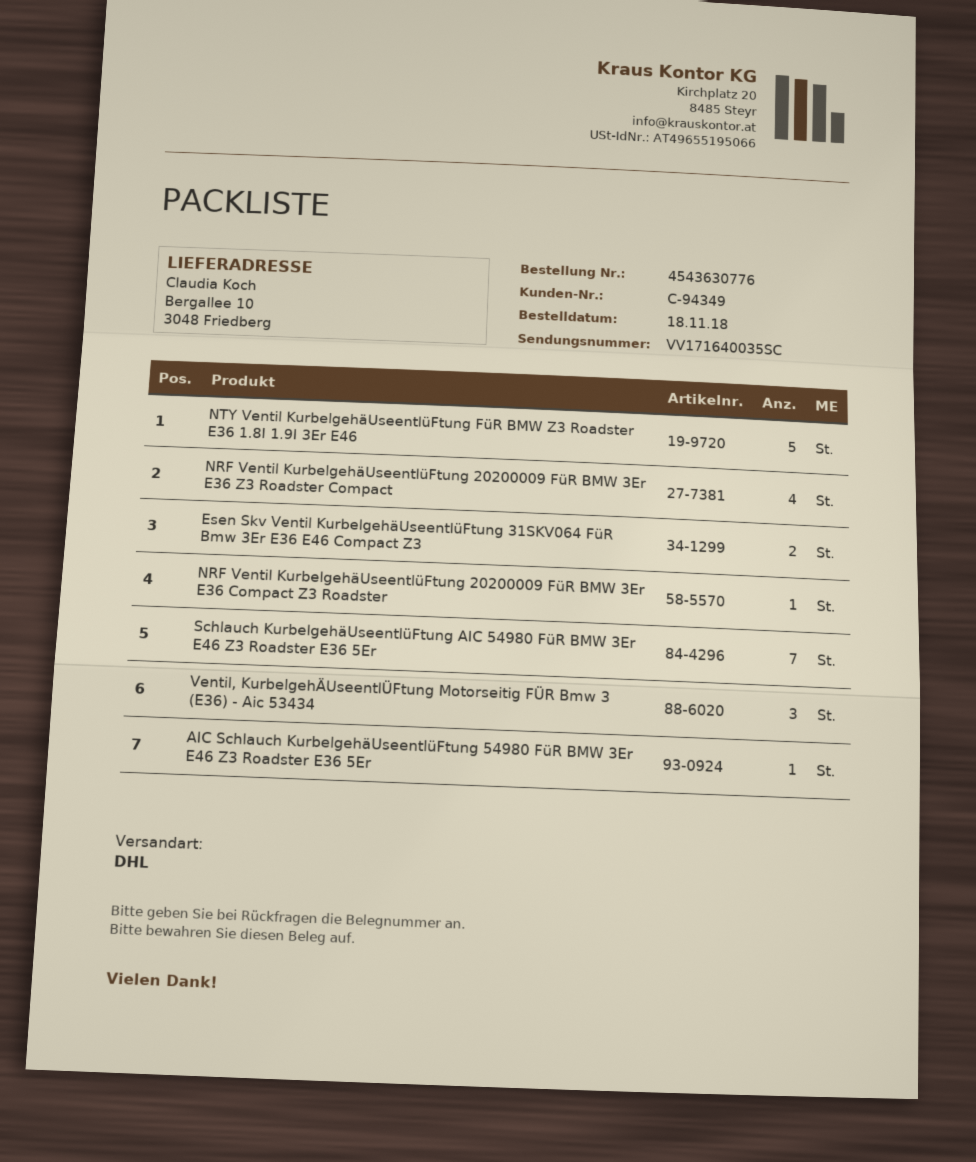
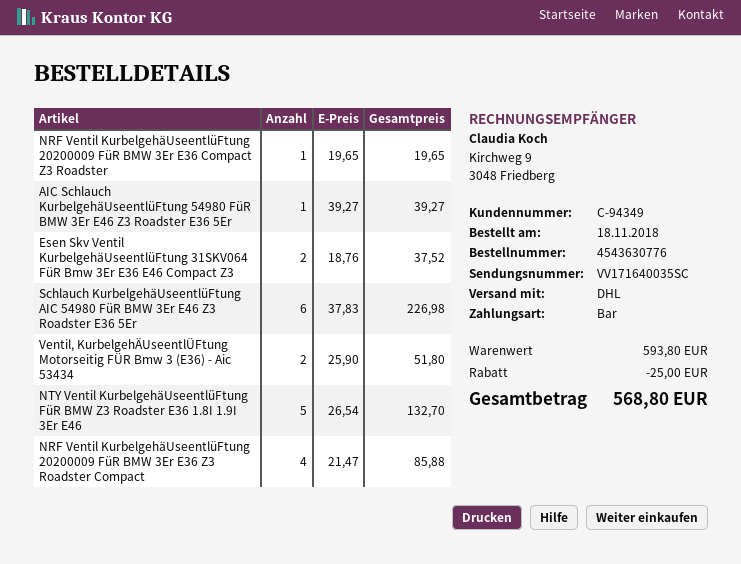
Schlauch KurbelgehäUseentlüFtung AIC 54980 FüR BMW 3Er E46 Z3 Roadster E36 5Er: 7 -> 6
Ventil, KurbelgehÄUseentlÜFtung Motorseitig FÜR Bmw 3 (E36) - Aic 53434: 3 -> 2

